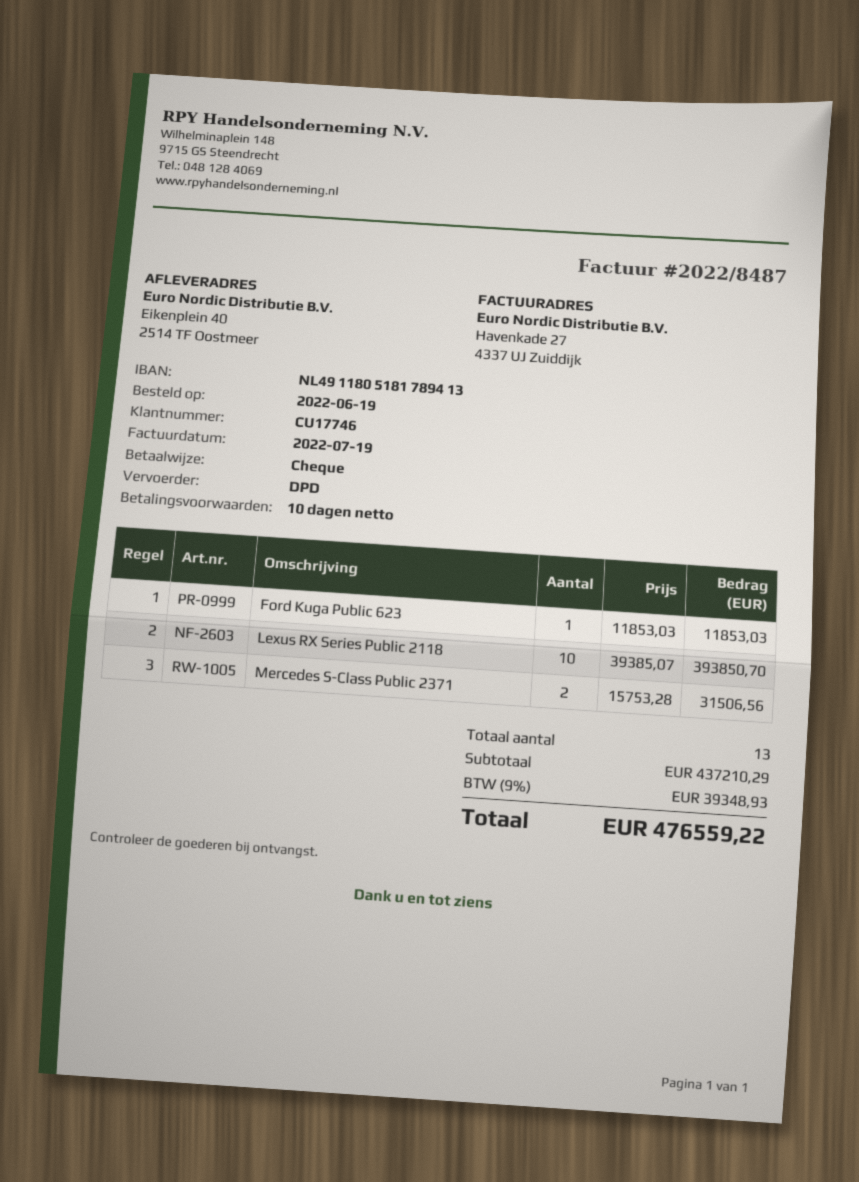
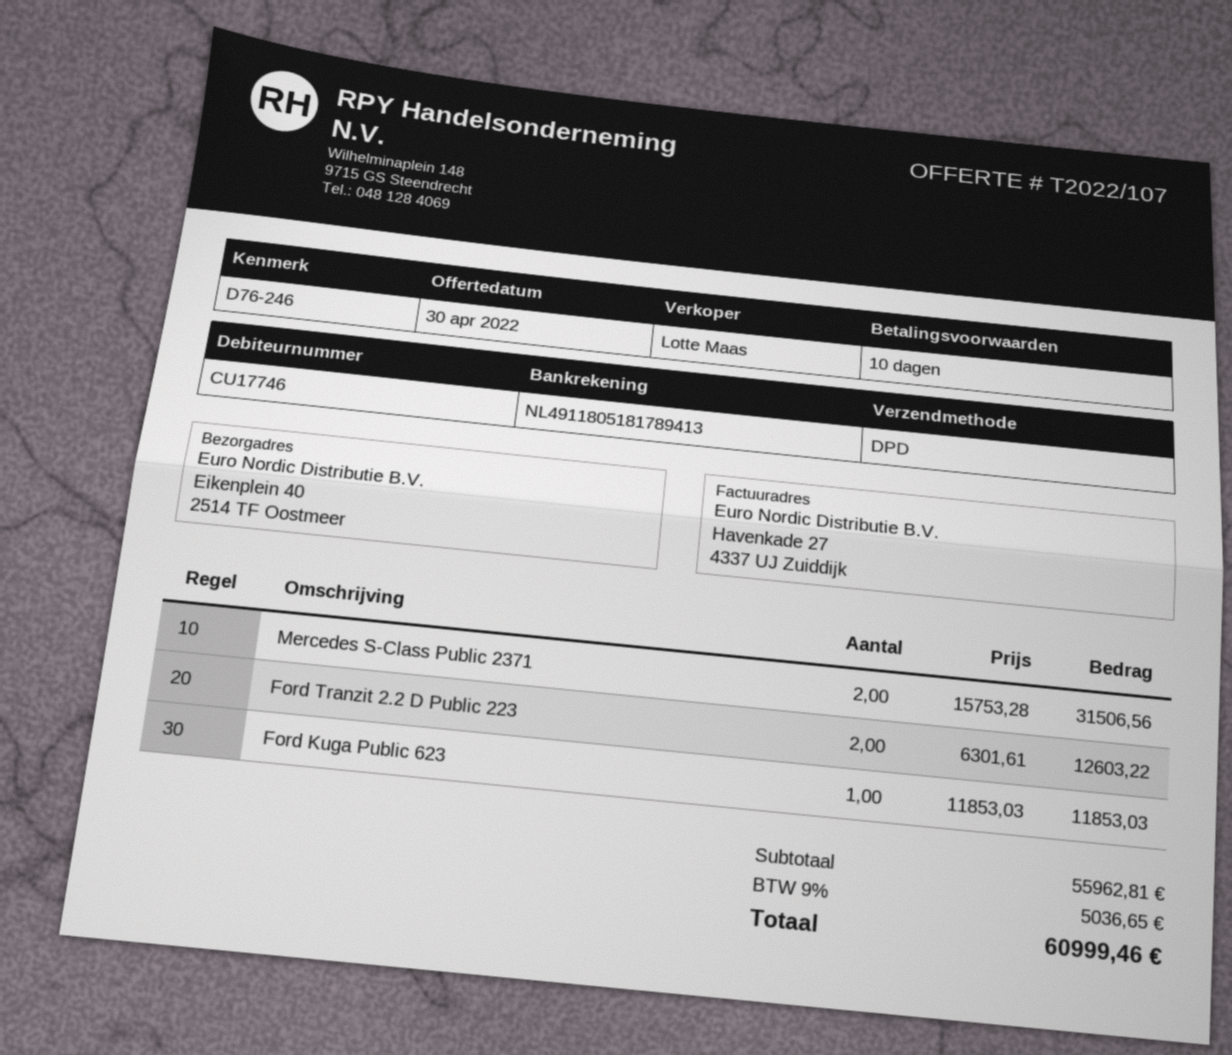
Lexus RX Series Public 2118: 10 x 39385.07 = 393850.70 -> none
Ford Tranzit 2.2 D Public 223: none -> 2 x 6301.61 = 12603.22
subtotal: 437210.29 -> 55962.81
tax: 9% = 39348.93 -> 9% = 5036.65
total: 476559.22 -> 60999.46

